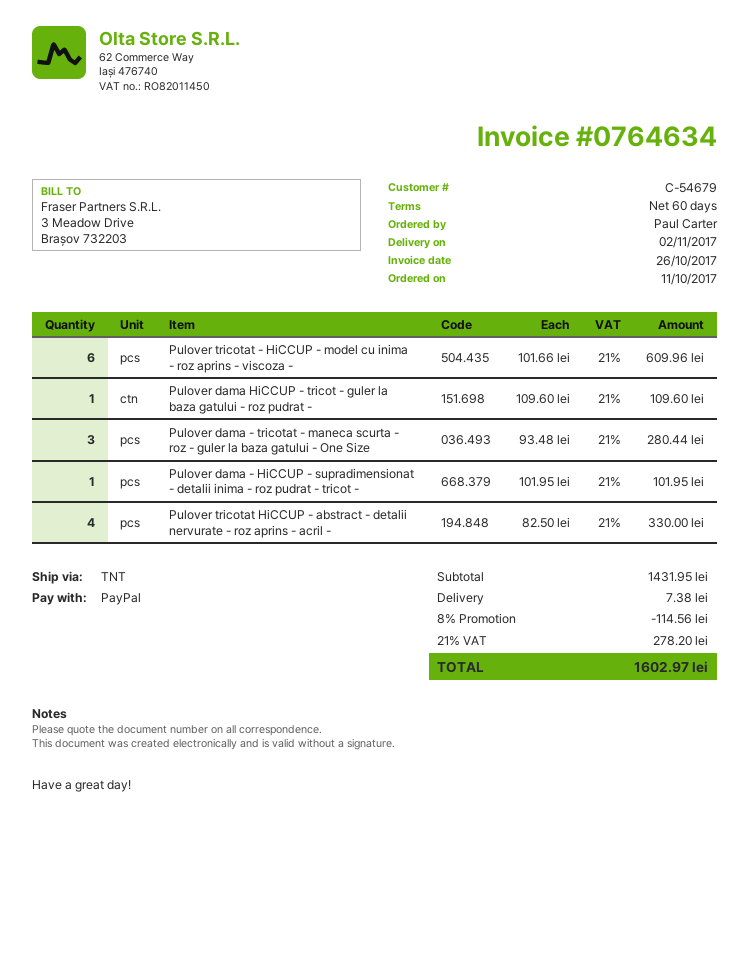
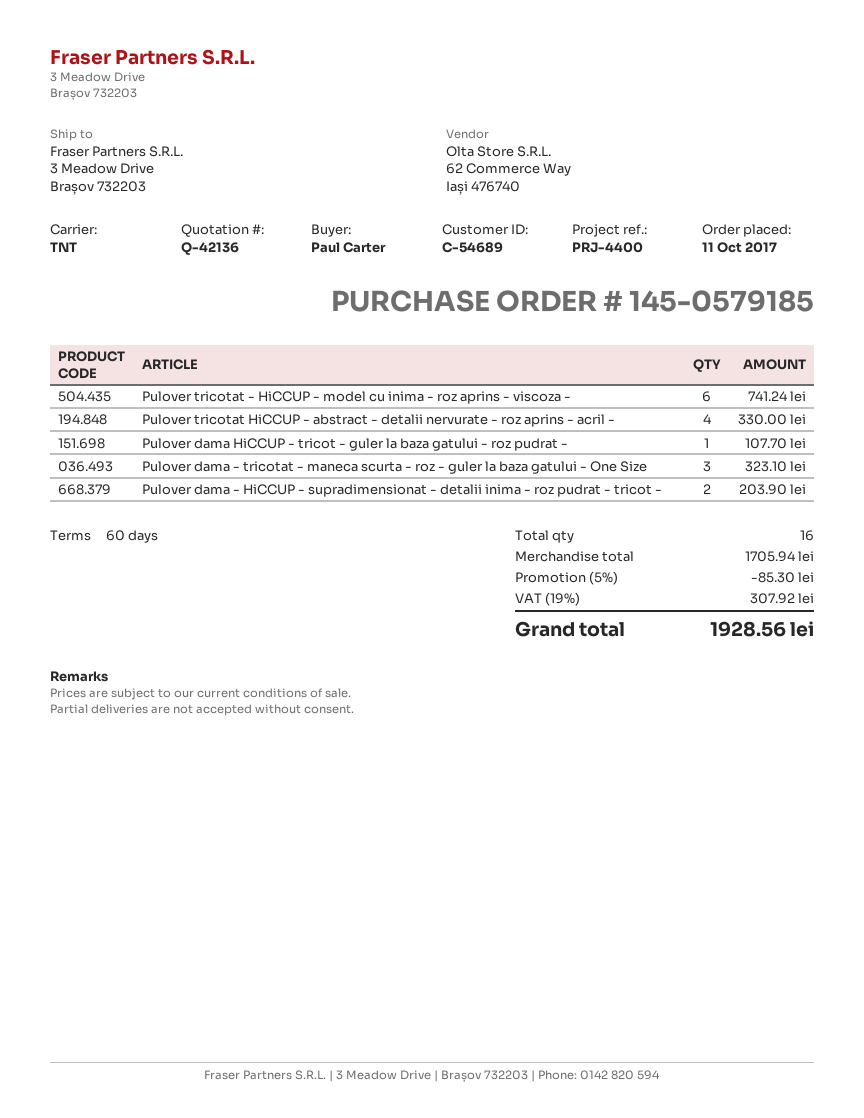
customer number: C-54679 -> C-54689
Pulover tricotat - HiCCUP - model cu inima - roz aprins - viscoza -: 6 for 609.96 -> 6 for 741.24
Pulover dama HiCCUP - tricot - guler la baza gatului - roz pudrat -: 1 for 109.60 -> 1 for 107.70
Pulover dama - tricotat - maneca scurta - roz - guler la baza gatului - One Size: 3 for 280.44 -> 3 for 323.10
Pulover dama - HiCCUP - supradimensionat - detalii inima - roz pudrat - tricot -: 1 for 101.95 -> 2 for 203.90
subtotal: 1431.95 -> 1705.94
discount: 8% = 114.56 -> 5% = 85.30
shipping: 7.38 -> none
tax: 21% = 278.20 -> 19% = 307.92
total: 1602.97 -> 1928.56

